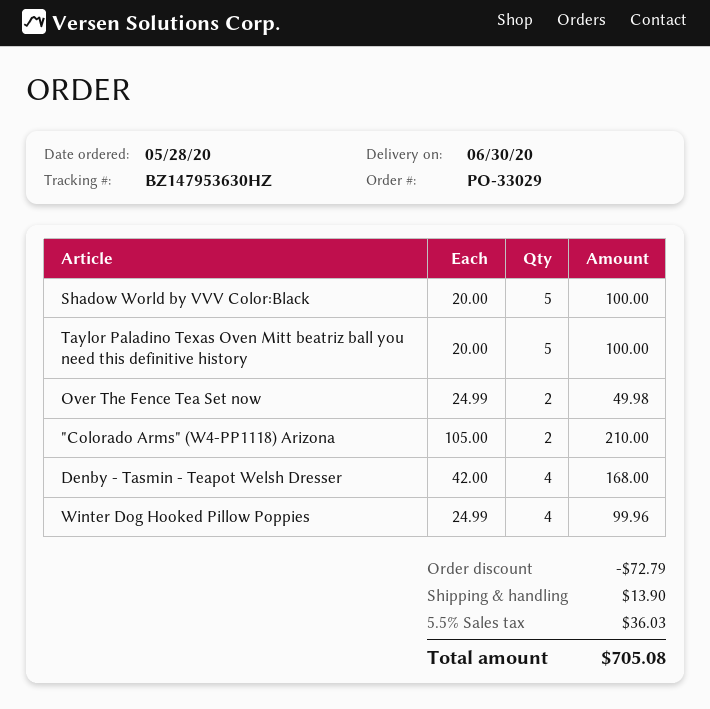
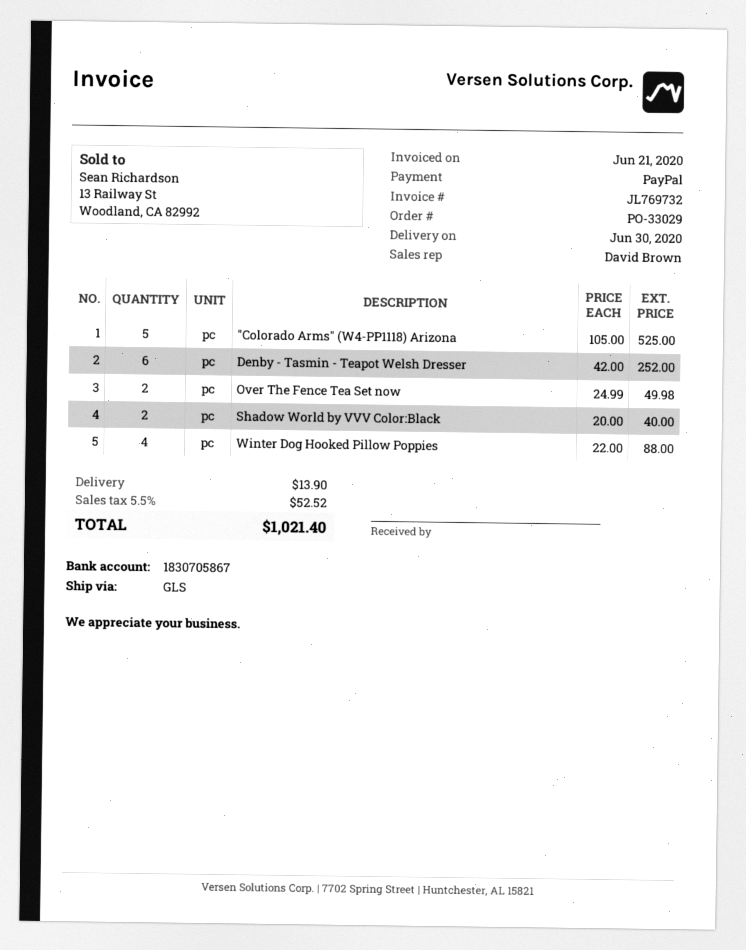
Shadow World by VVV Color:Black: 5 x 20.00 = 100.00 -> 2 x 20.00 = 40.00
Taylor Paladino Texas Oven Mitt beatriz ball you need this definitive history: 5 x 20.00 = 100.00 -> none
"Colorado Arms" (W4-PP1118) Arizona: 2 x 105.00 = 210.00 -> 5 x 105.00 = 525.00
Denby - Tasmin - Teapot Welsh Dresser: 4 x 42.00 = 168.00 -> 6 x 42.00 = 252.00
Winter Dog Hooked Pillow Poppies: 4 x 24.99 = 99.96 -> 4 x 22.00 = 88.00
discount: 72.79 -> none
tax: 5.5% = 36.03 -> 5.5% = 52.52
total: 705.08 -> 1021.40

